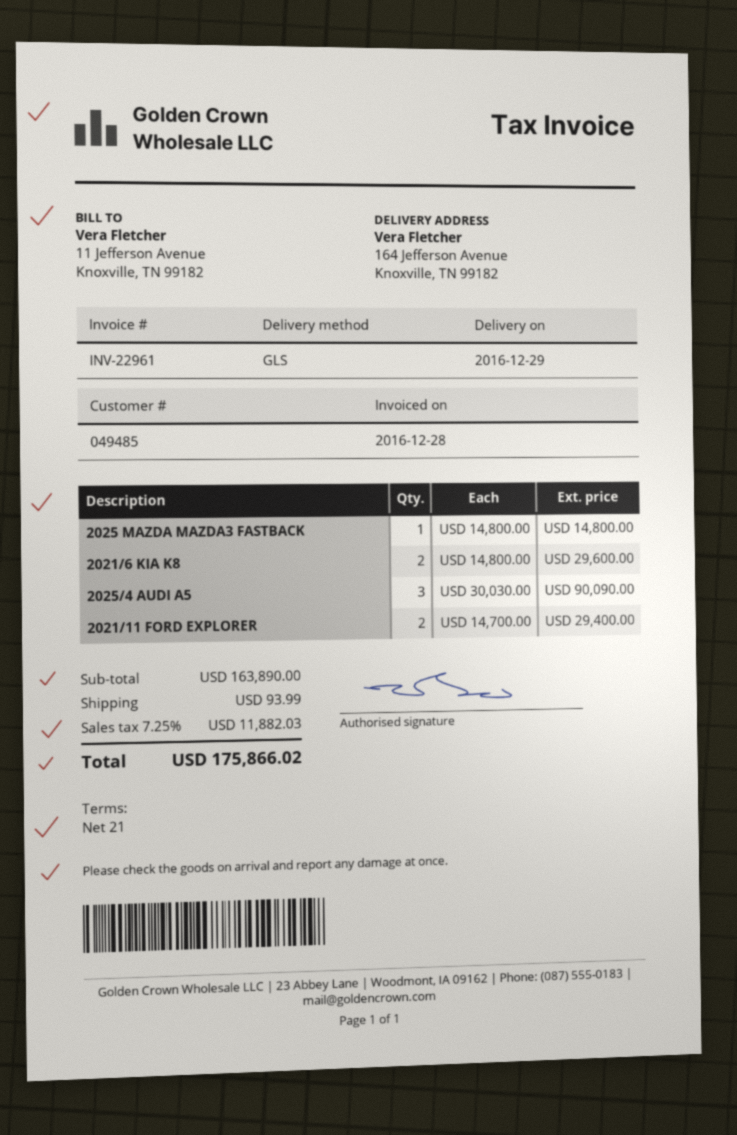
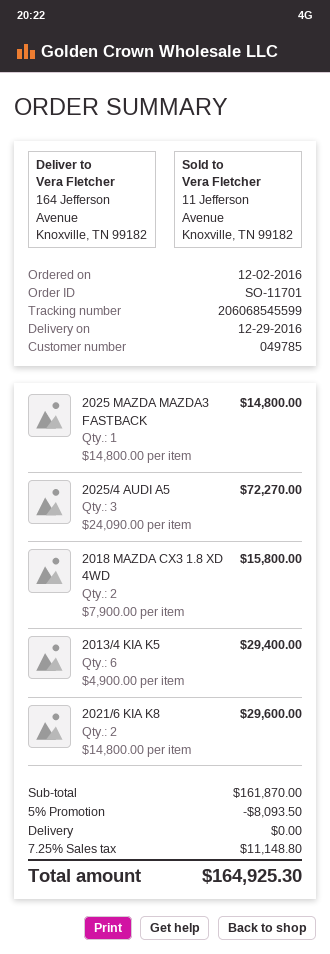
customer number: 049485 -> 049785
2025/4 AUDI A5: 3 x 30030.00 = 90090.00 -> 3 x 24090.00 = 72270.00
2021/11 FORD EXPLORER: 2 x 14700.00 = 29400.00 -> none
2018 MAZDA CX3 1.8 XD 4WD: none -> 2 x 7900.00 = 15800.00
2013/4 KIA K5: none -> 6 x 4900.00 = 29400.00
subtotal: 163890.00 -> 161870.00
discount: none -> 5% = 8093.50
shipping: 93.99 -> 0.00
tax: 7.25% = 11882.03 -> 7.25% = 11148.80
total: 175866.02 -> 164925.30

